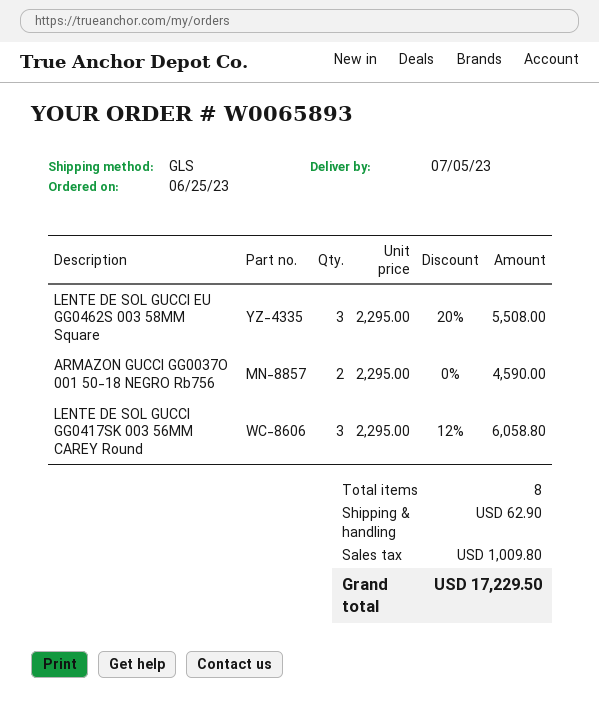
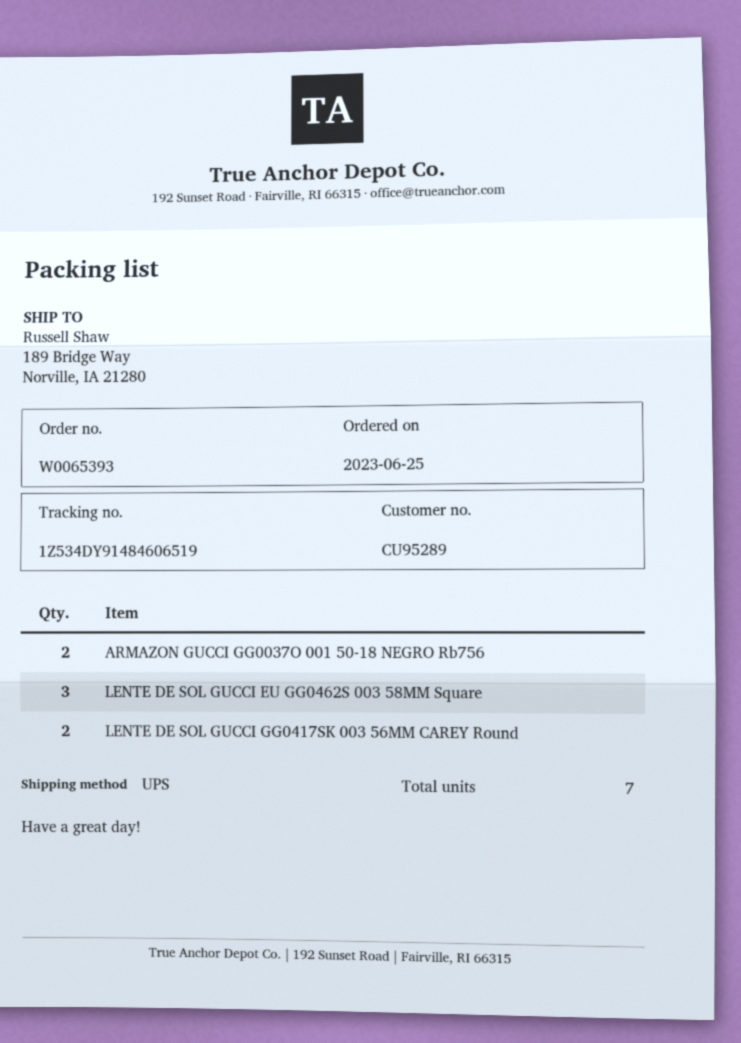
order number: W0065893 -> W0065393
shipping method: GLS -> UPS
LENTE DE SOL GUCCI GG0417SK 003 56MM CAREY Round: 3 -> 2
total quantity: 8 -> 7

